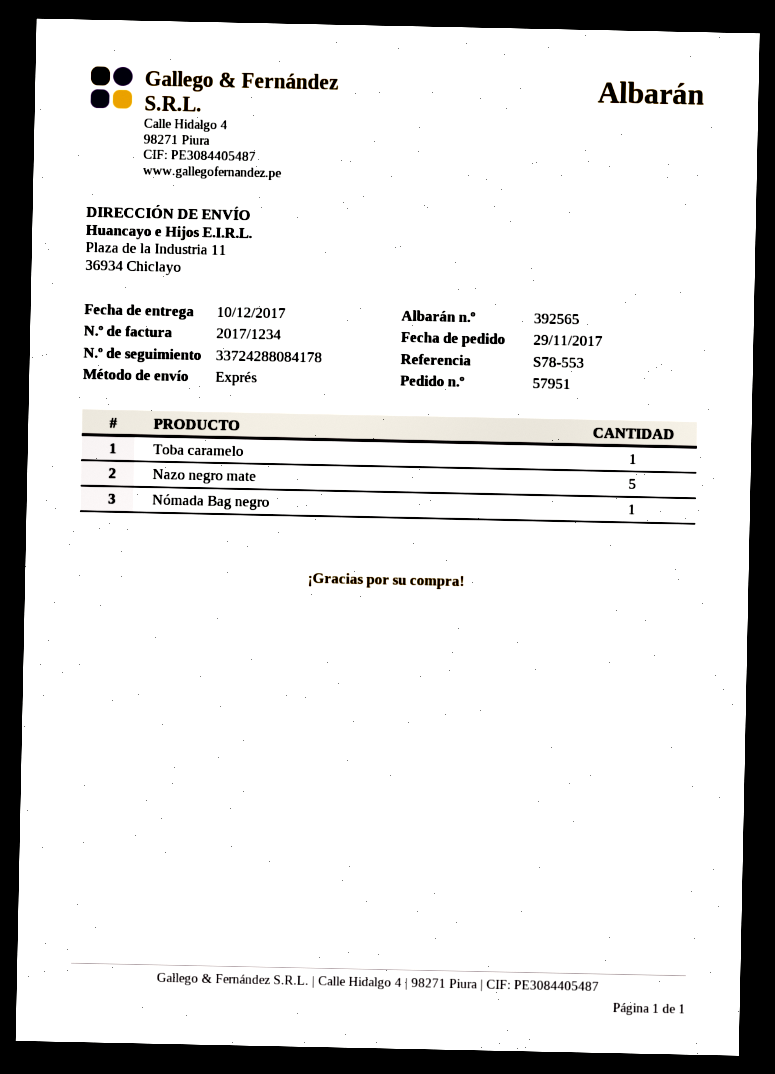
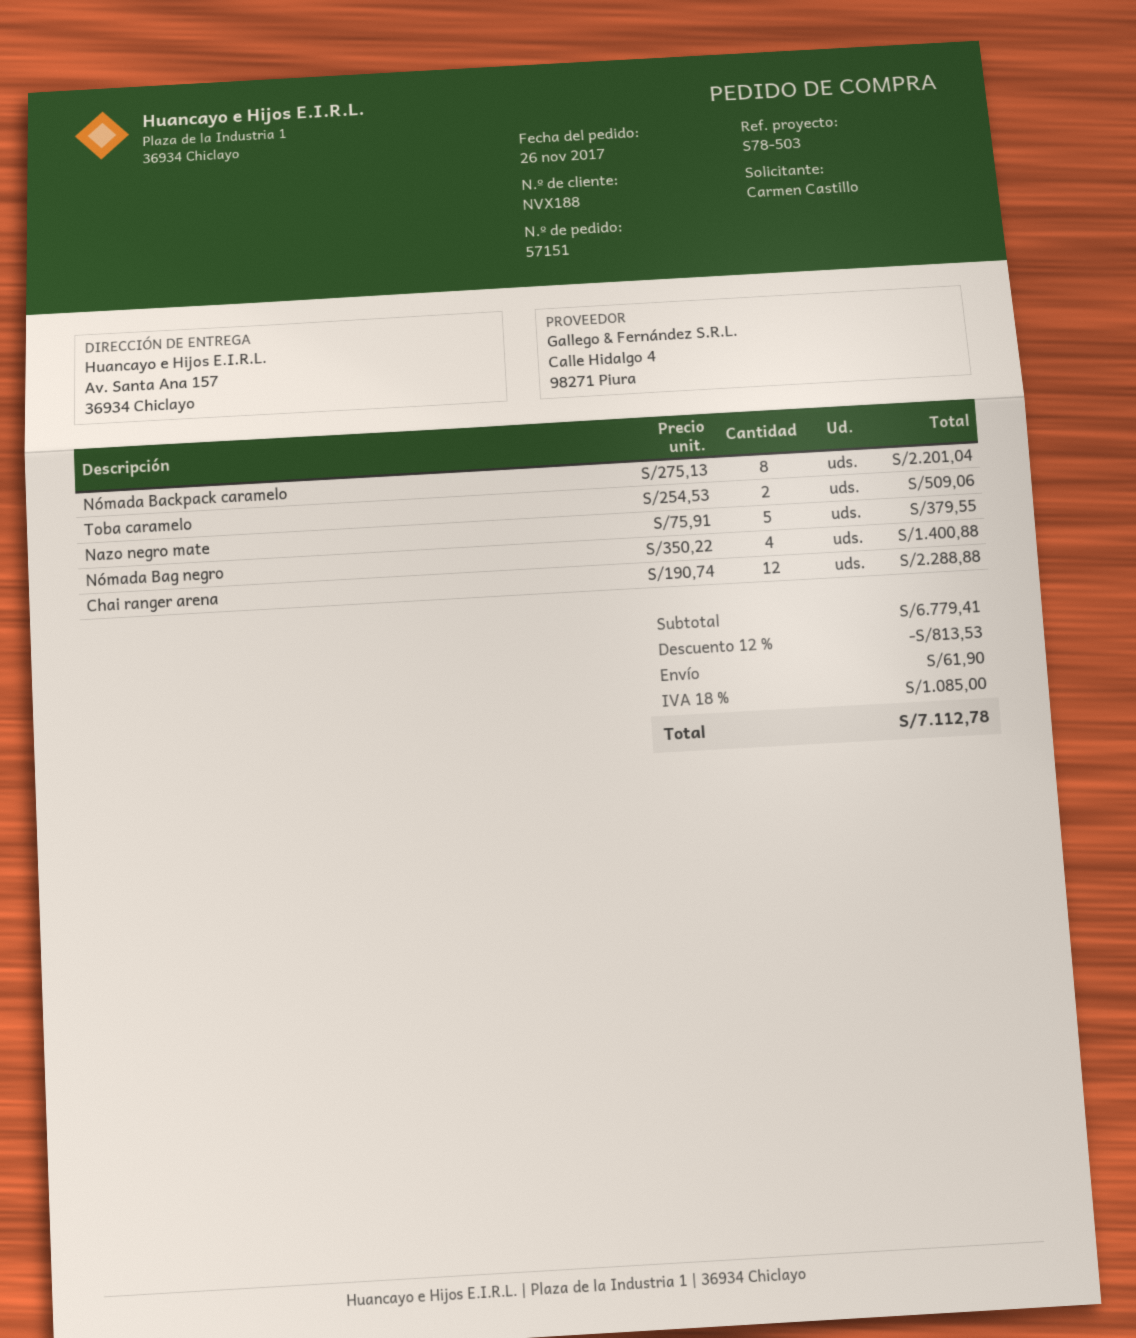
order number: 57951 -> 57151
order date: 2017-11-29 -> 2017-11-26
reference: S78-553 -> S78-503
ship to: Plaza de la Industria 11, 36934 Chiclayo -> Av. Santa Ana 157, 36934 Chiclayo
Toba caramelo: 1 -> 2
Nómada Bag negro: 1 -> 4
Nómada Backpack caramelo: none -> 8
Chai ranger arena: none -> 12

